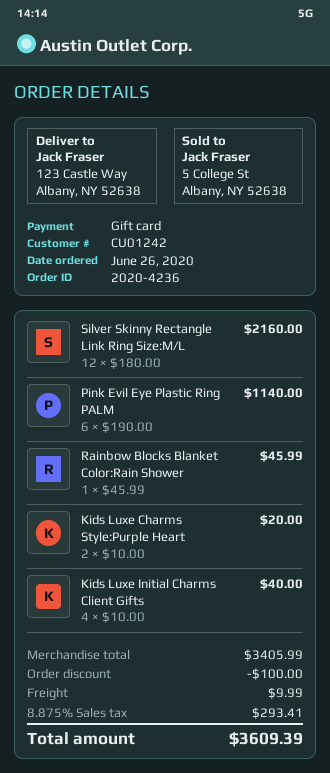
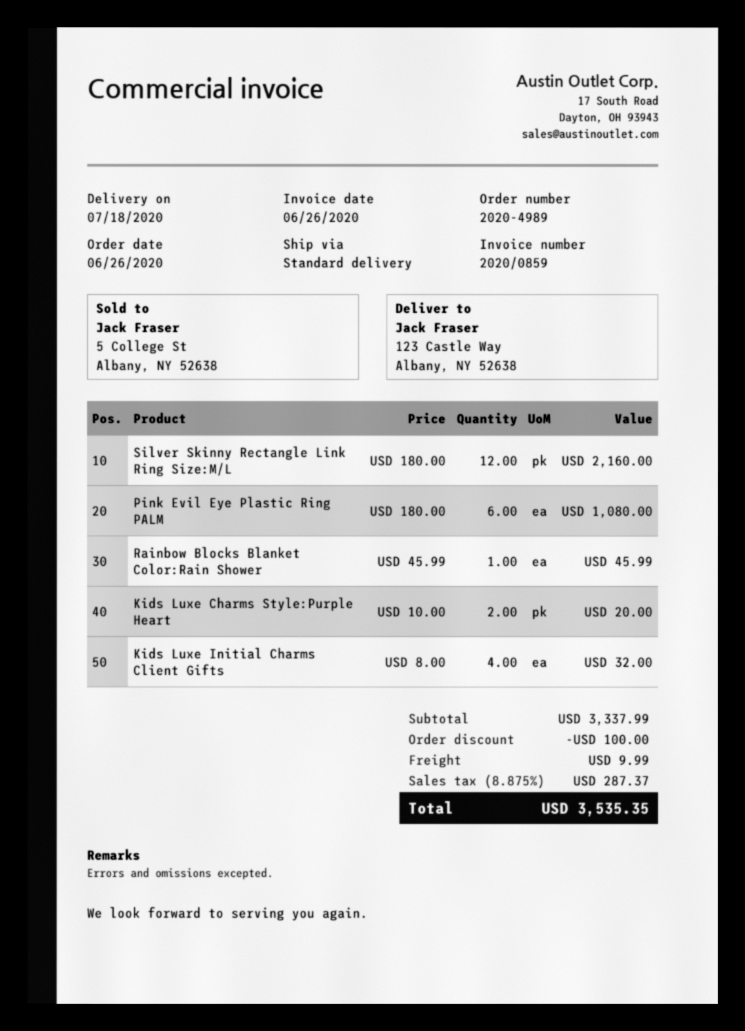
order number: 2020-4236 -> 2020-4989
Pink Evil Eye Plastic Ring PALM: 6 x 190.00 = 1140.00 -> 6 x 180.00 = 1080.00
Kids Luxe Initial Charms Client Gifts: 4 x 10.00 = 40.00 -> 4 x 8.00 = 32.00
subtotal: 3405.99 -> 3337.99
tax: 8.875% = 293.41 -> 8.875% = 287.37
total: 3609.39 -> 3535.35

